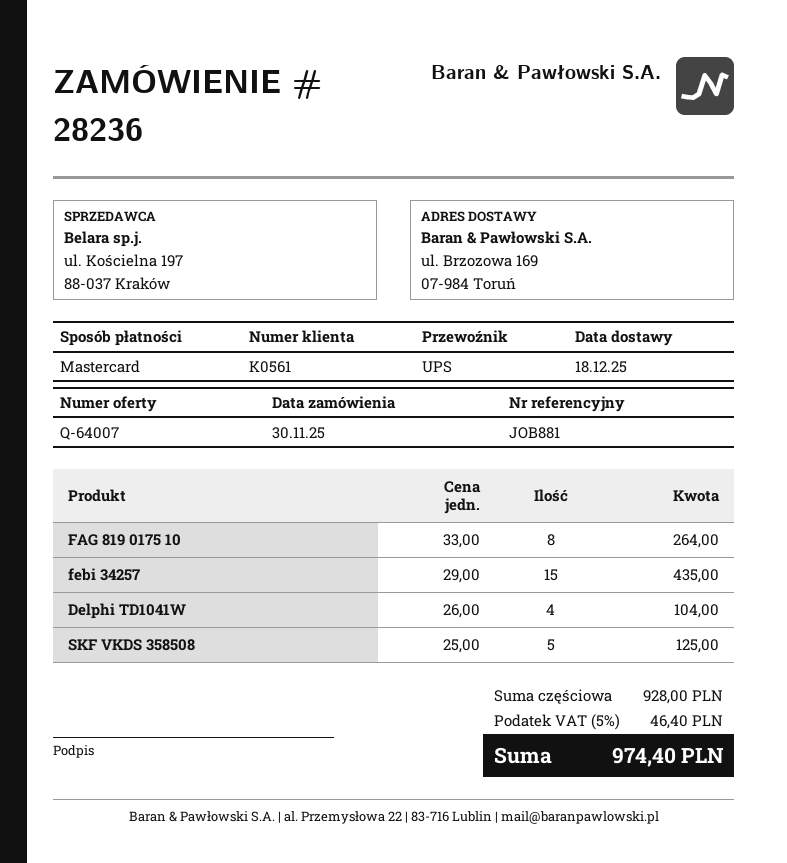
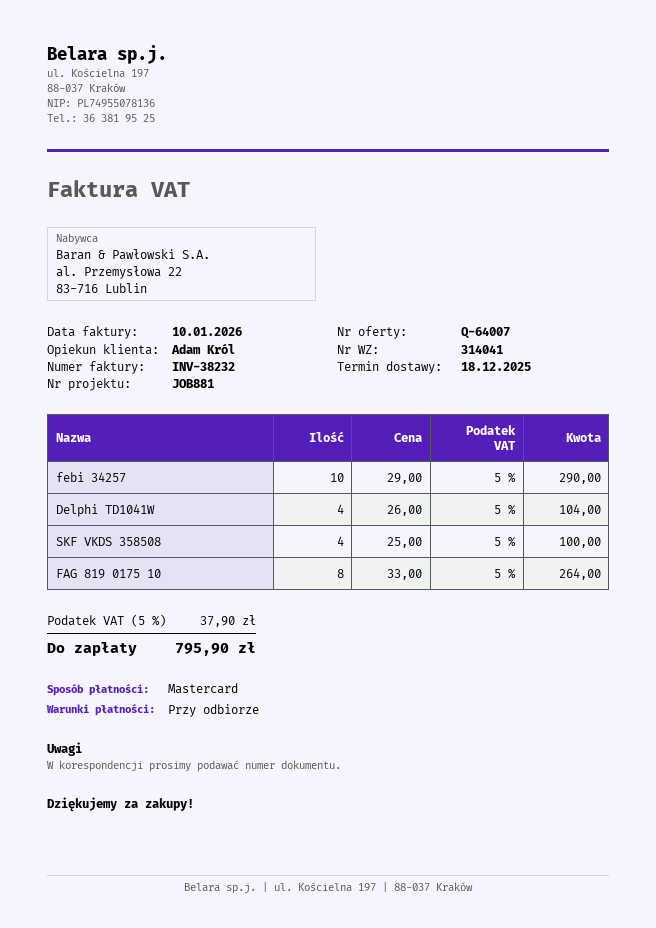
febi 34257: 15 x 29.00 = 435.00 -> 10 x 29.00 = 290.00
SKF VKDS 358508: 5 x 25.00 = 125.00 -> 4 x 25.00 = 100.00
tax: 5% = 46.40 -> 5% = 37.90
total: 974.40 -> 795.90

